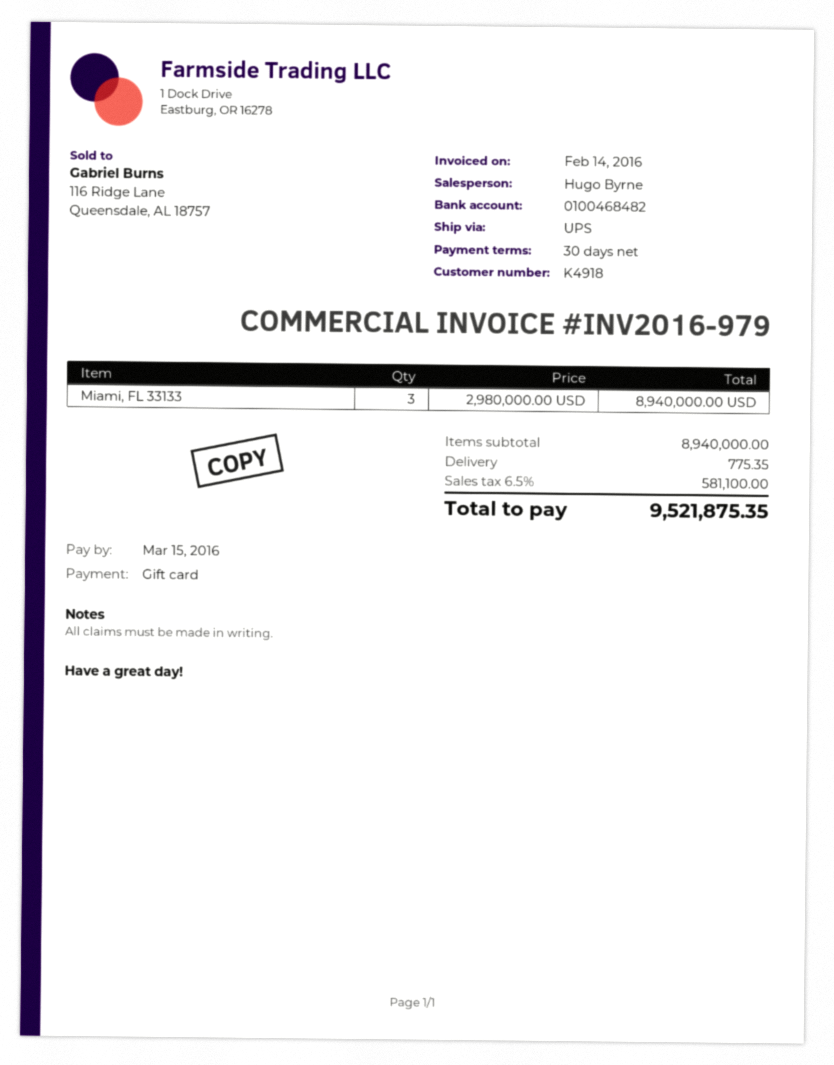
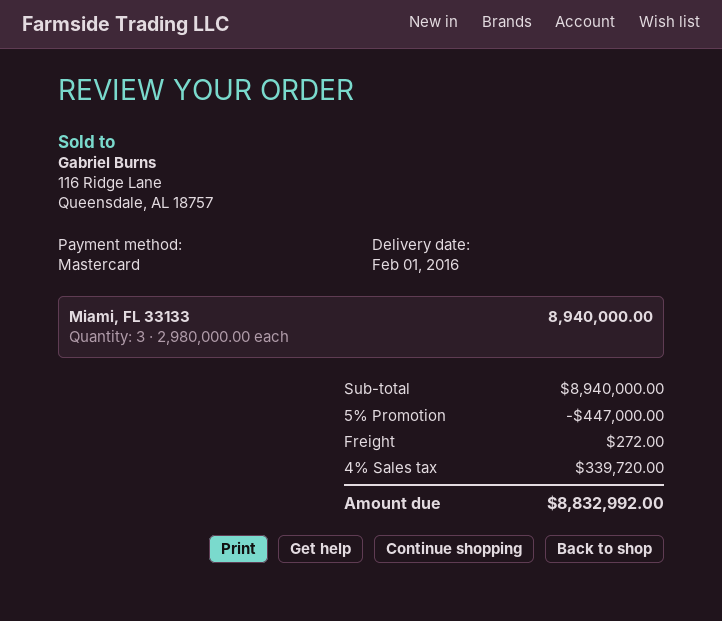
payment method: gift card -> Mastercard
discount: none -> 5% = 447000.00
shipping: 775.35 -> 272.00
tax: 6.5% = 581100.00 -> 4% = 339720.00
total: 9521875.35 -> 8832992.00

